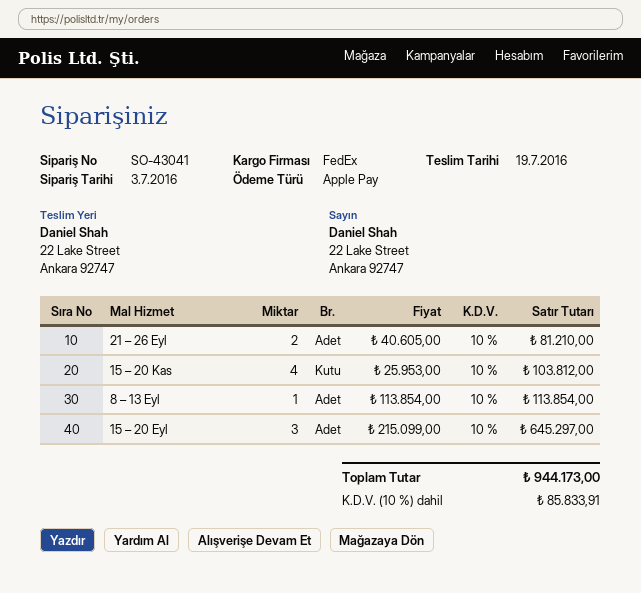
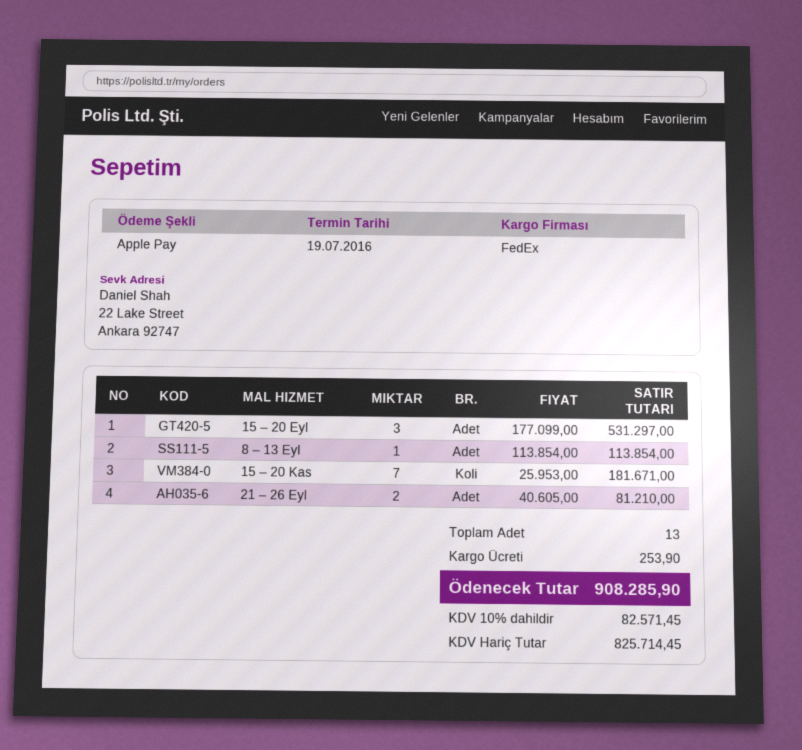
15 – 20 Kas: 4 x 25953.00 = 103812.00 -> 7 x 25953.00 = 181671.00
15 – 20 Eyl: 3 x 215099.00 = 645297.00 -> 3 x 177099.00 = 531297.00
shipping: none -> 253.90
tax: 10% = 85833.91 -> 10% = 82571.45
total: 944173.00 -> 908285.90

